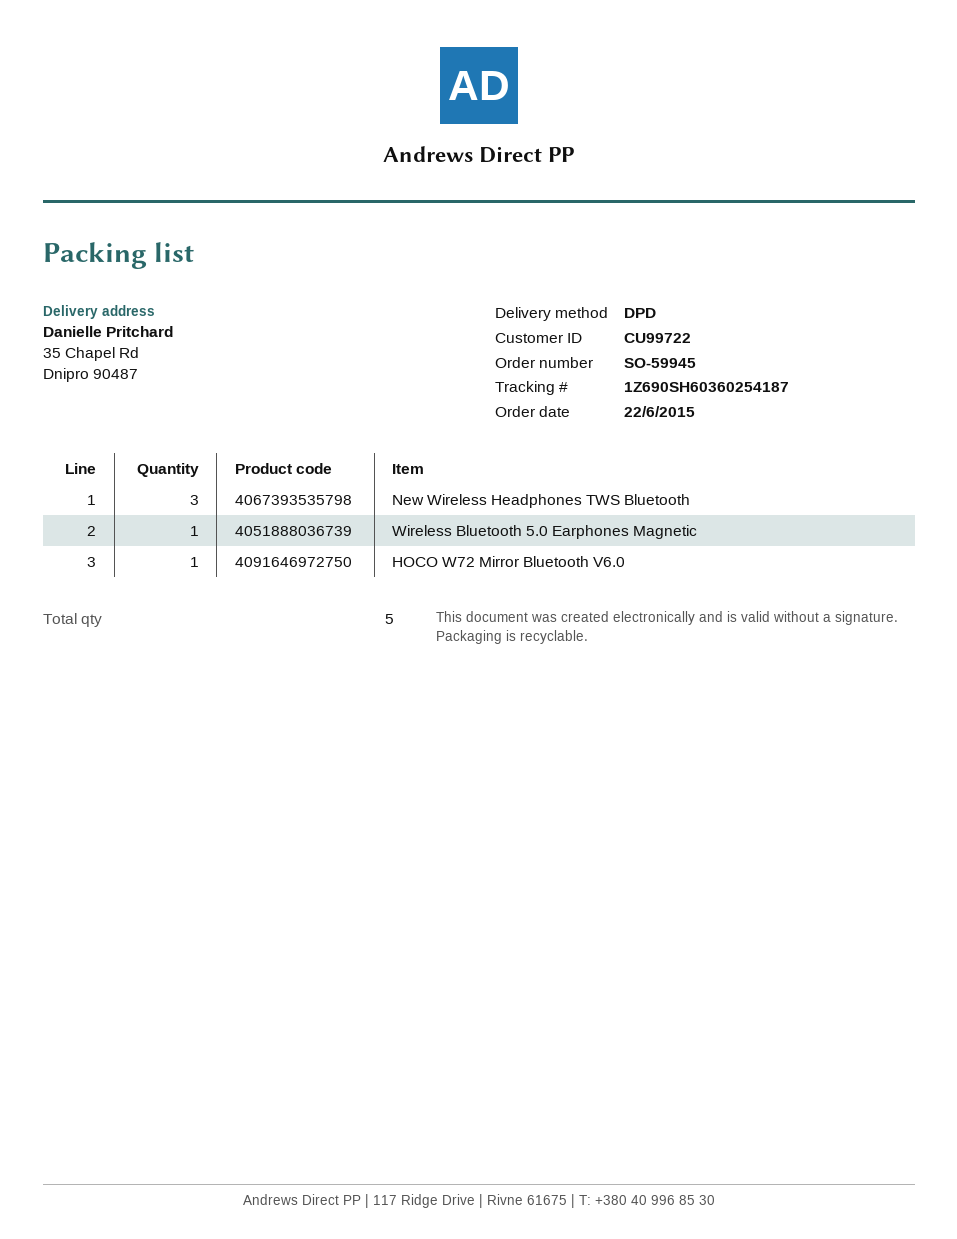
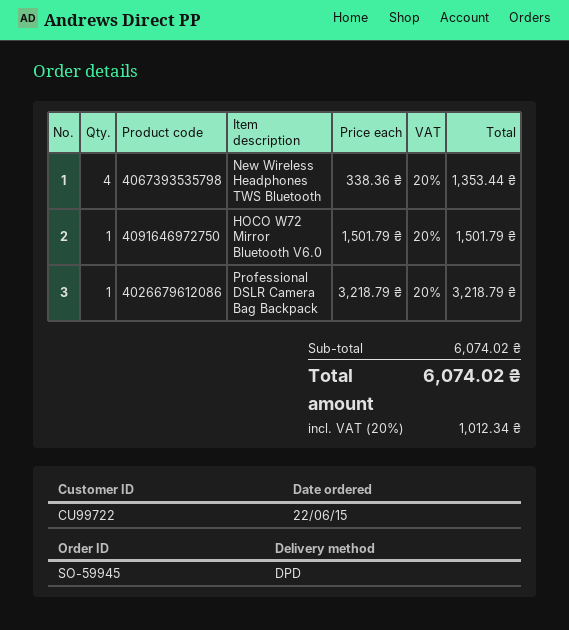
New Wireless Headphones TWS Bluetooth: 3 -> 4
Wireless Bluetooth 5.0 Earphones Magnetic: 1 -> none
Professional DSLR Camera Bag Backpack: none -> 1

